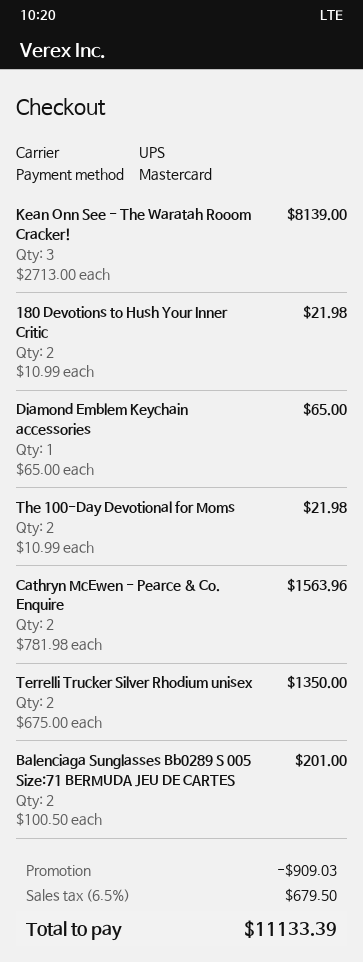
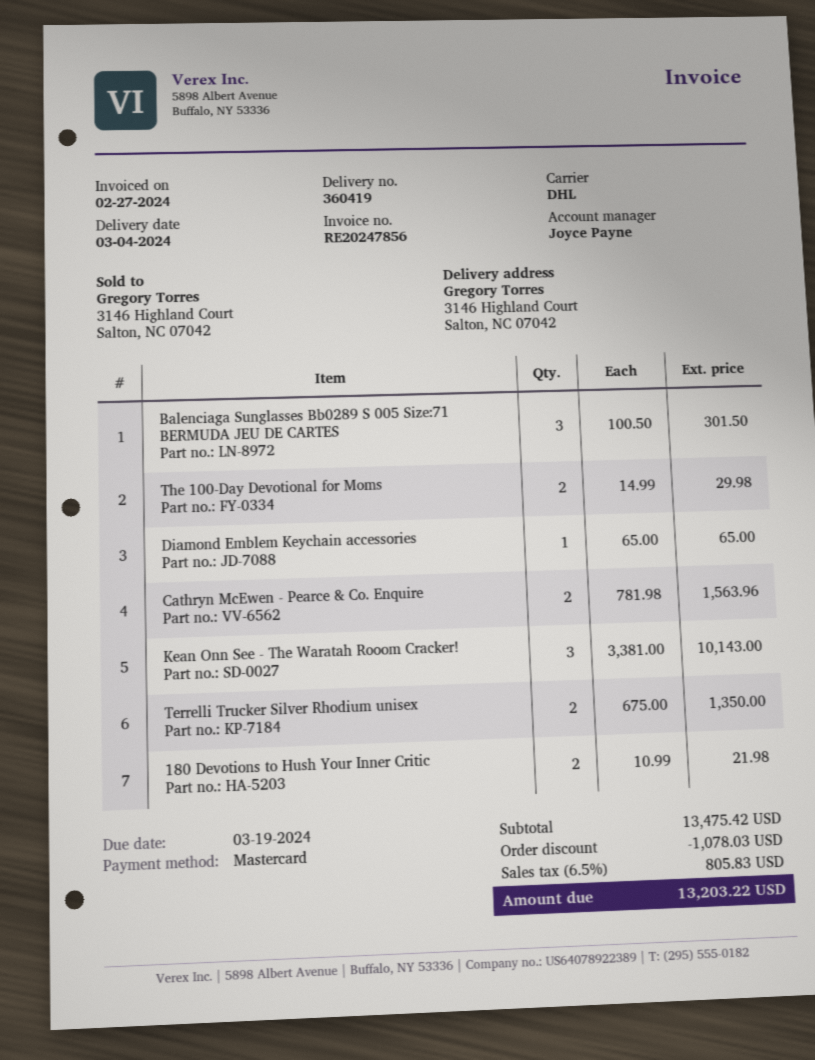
shipping method: UPS -> DHL
Kean Onn See - The Waratah Rooom Cracker!: 3 x 2713.00 = 8139.00 -> 3 x 3381.00 = 10143.00
The 100-Day Devotional for Moms: 2 x 10.99 = 21.98 -> 2 x 14.99 = 29.98
Balenciaga Sunglasses Bb0289 S 005 Size:71 BERMUDA JEU DE CARTES: 2 x 100.50 = 201.00 -> 3 x 100.50 = 301.50
discount: 909.03 -> 1078.03
tax: 6.5% = 679.50 -> 6.5% = 805.83
total: 11133.39 -> 13203.22

